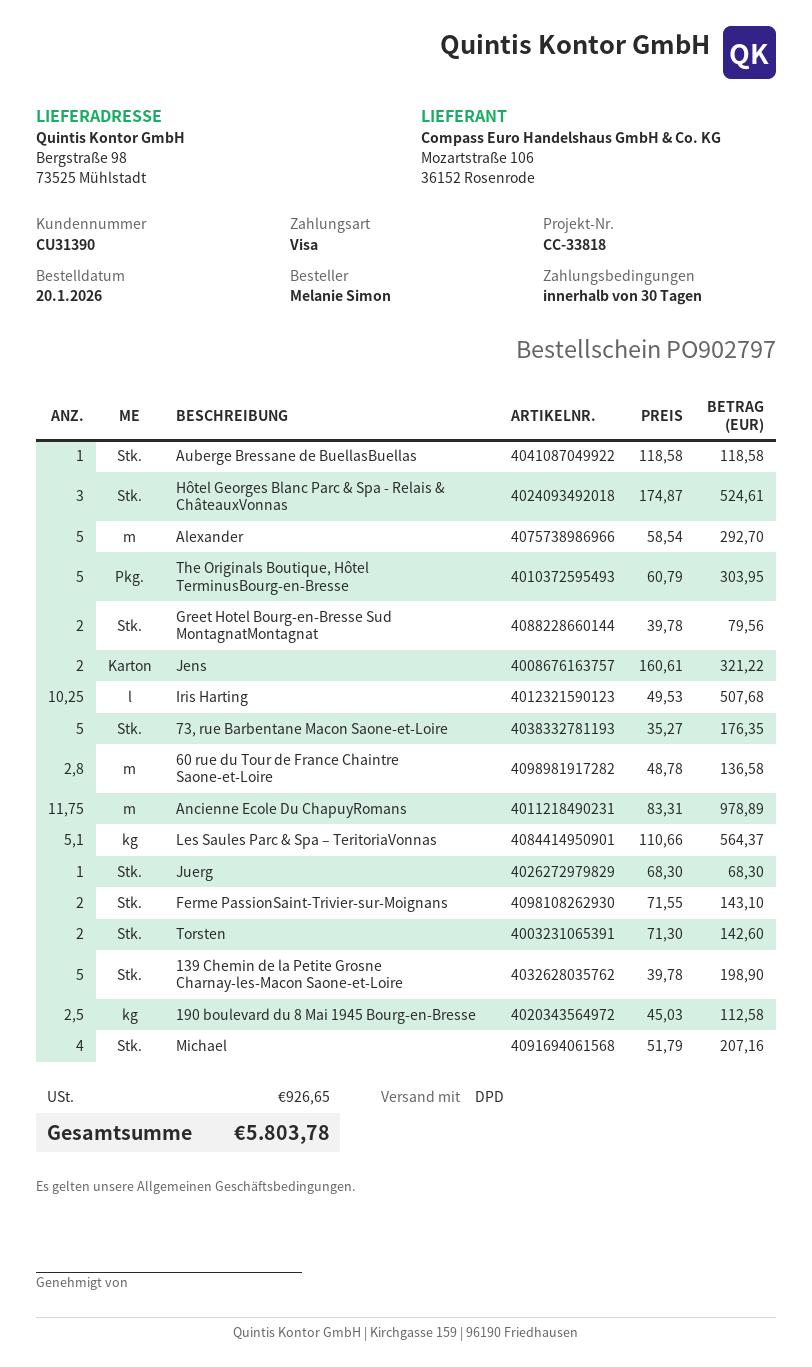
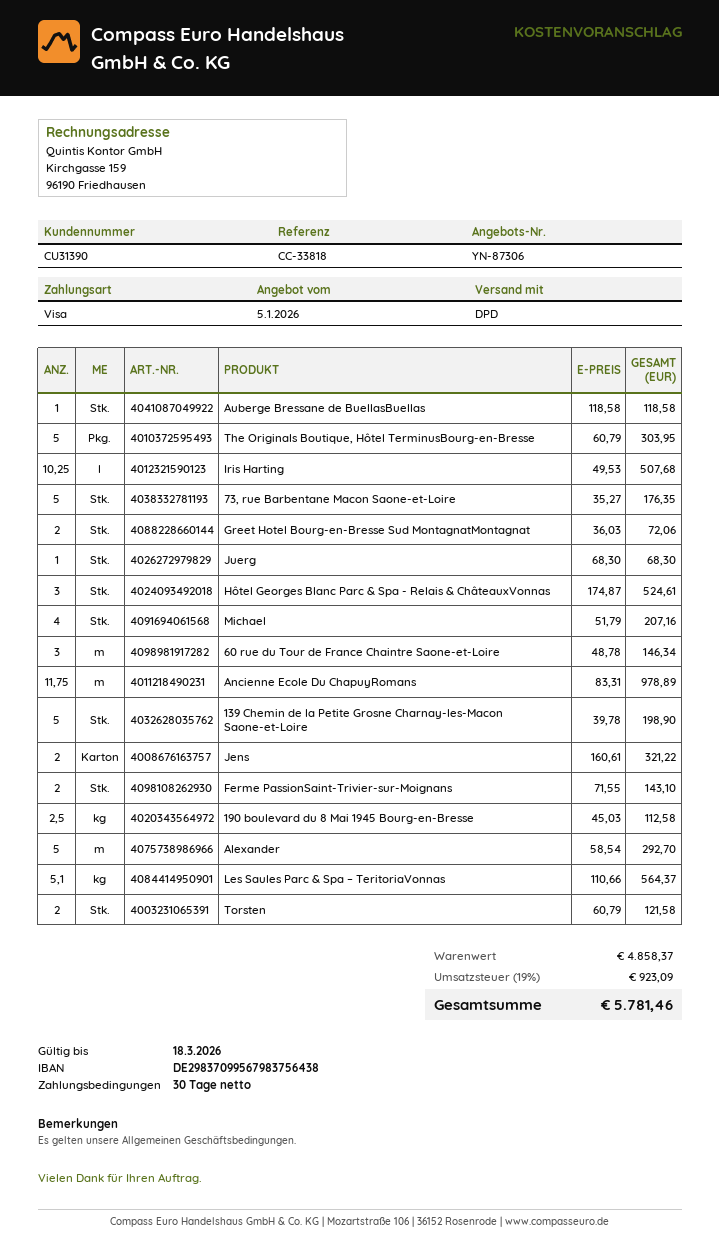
Greet Hotel Bourg-en-Bresse Sud MontagnatMontagnat: 2 x 39.78 = 79.56 -> 2 x 36.03 = 72.06
60 rue du Tour de France Chaintre Saone-et-Loire: 2.8 x 48.78 = 136.58 -> 3 x 48.78 = 146.34
Torsten: 2 x 71.30 = 142.60 -> 2 x 60.79 = 121.58
tax: 926.65 -> 923.09
total: 5803.78 -> 5781.46

